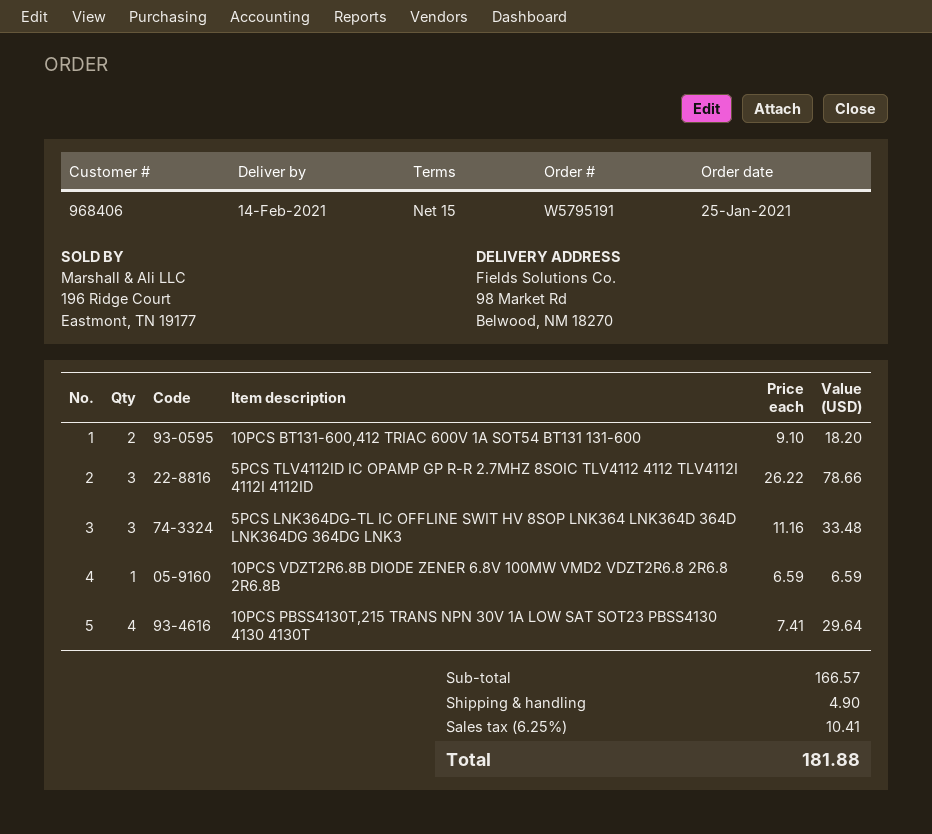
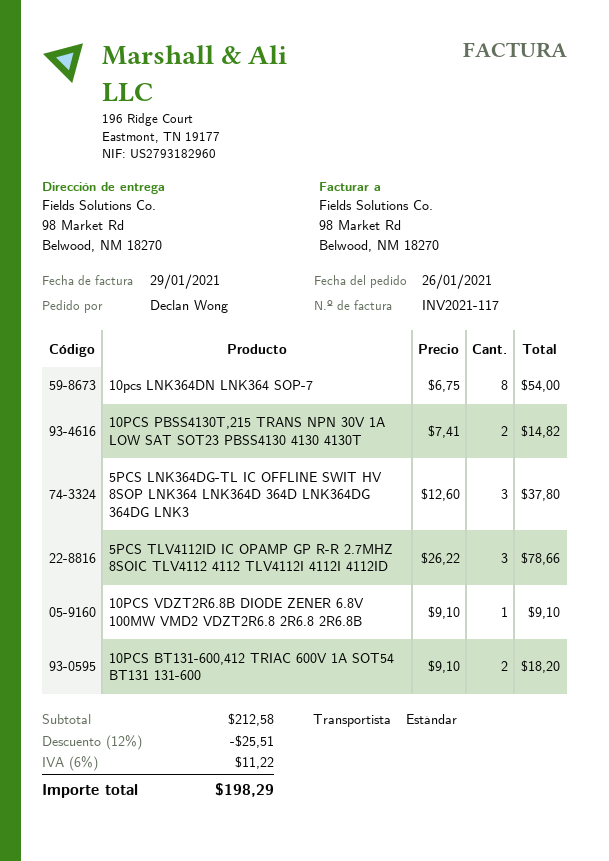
order date: 2021-01-25 -> 2021-01-26
5PCS LNK364DG-TL IC OFFLINE SWIT HV 8SOP LNK364 LNK364D 364D LNK364DG 364DG LNK3: 3 x 11.16 = 33.48 -> 3 x 12.60 = 37.80
10PCS VDZT2R6.8B DIODE ZENER 6.8V 100MW VMD2 VDZT2R6.8 2R6.8 2R6.8B: 1 x 6.59 = 6.59 -> 1 x 9.10 = 9.10
10PCS PBSS4130T,215 TRANS NPN 30V 1A LOW SAT SOT23 PBSS4130 4130 4130T: 4 x 7.41 = 29.64 -> 2 x 7.41 = 14.82
10pcs LNK364DN LNK364 SOP-7: none -> 8 x 6.75 = 54.00
subtotal: 166.57 -> 212.58
discount: none -> 12% = 25.51
shipping: 4.90 -> none
tax: 6.25% = 10.41 -> 6% = 11.22
total: 181.88 -> 198.29

